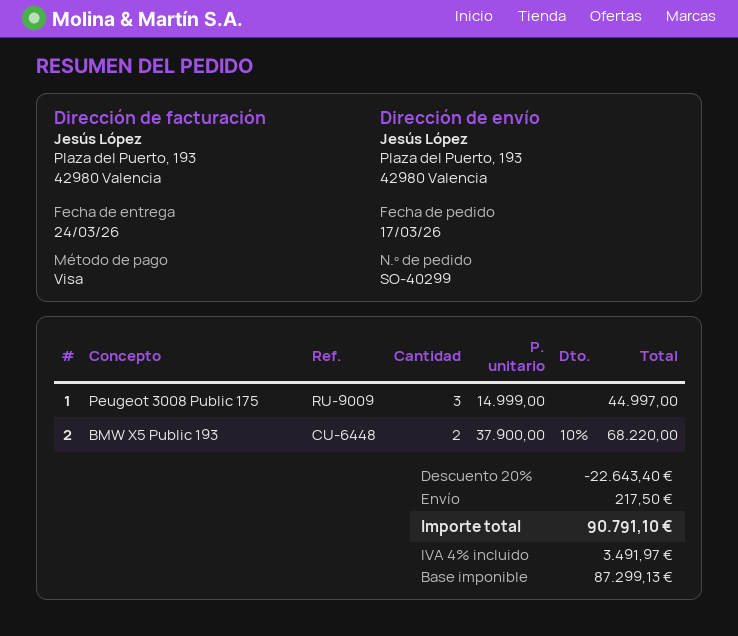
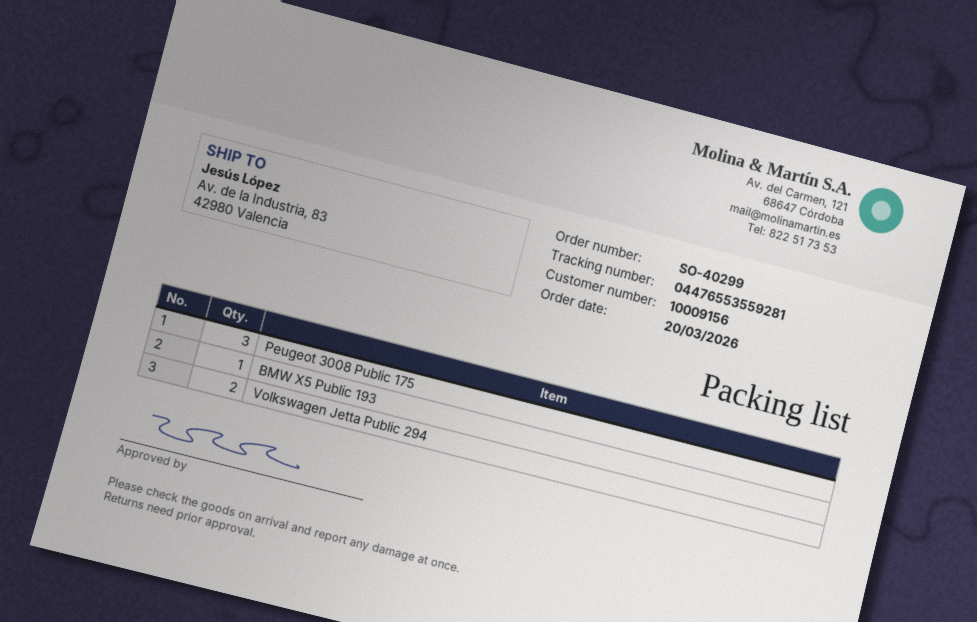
order date: 2026-03-17 -> 2026-03-20
ship to: Plaza del Puerto, 193, 42980 Valencia -> Av. de la Industria, 83, 42980 Valencia
BMW X5 Public 193: 2 -> 1
Volkswagen Jetta Public 294: none -> 2

